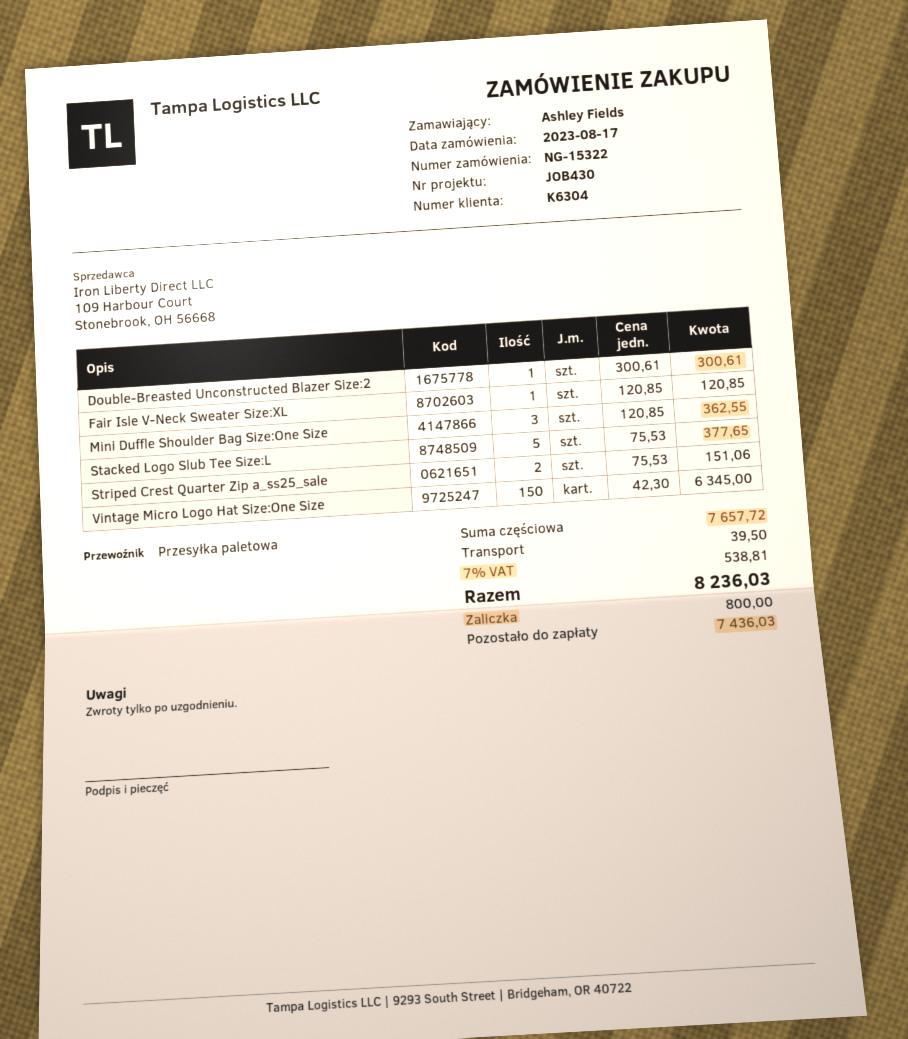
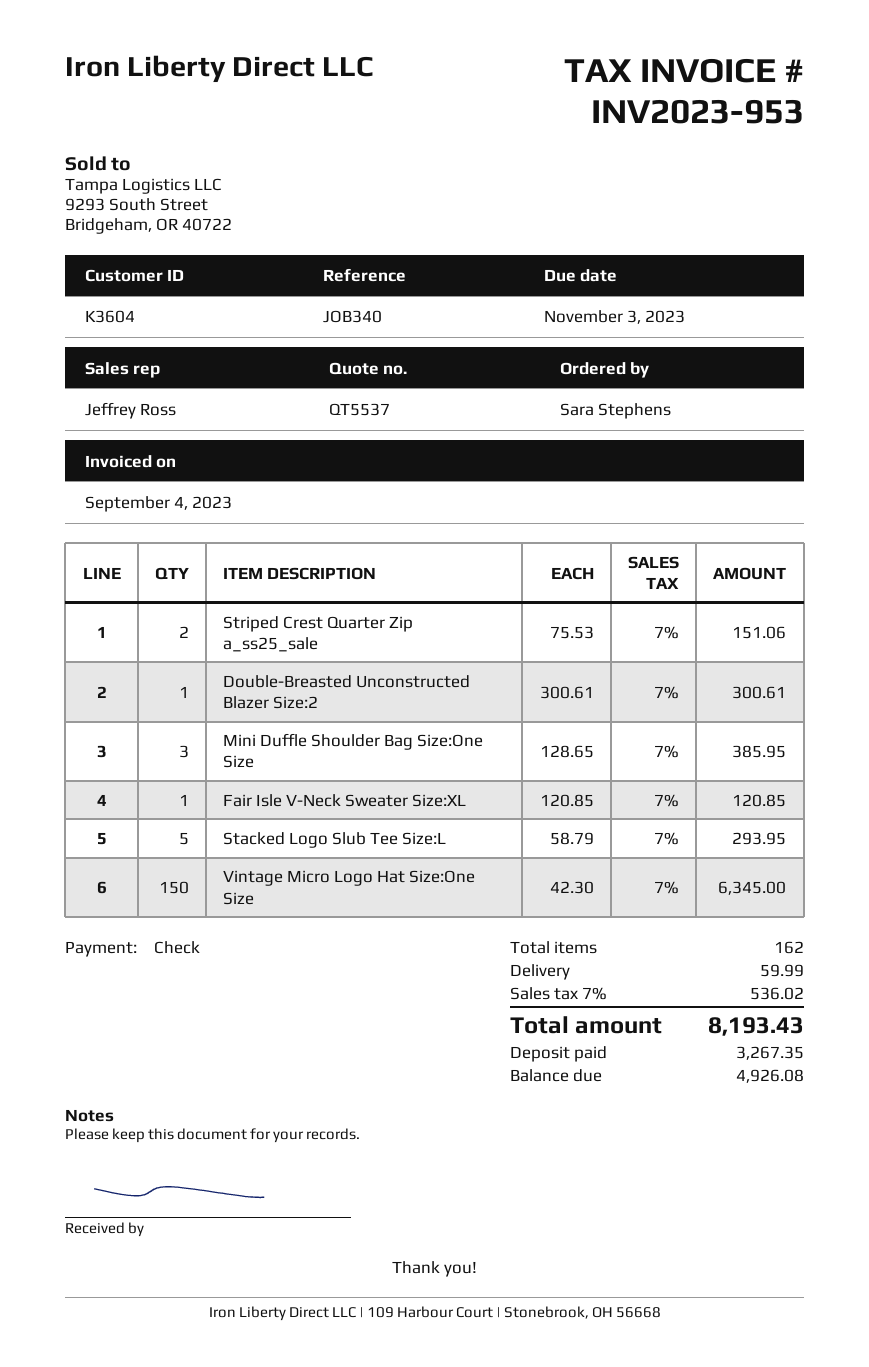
customer number: K6304 -> K3604
reference: JOB430 -> JOB340
ordered by: Ashley Fields -> Sara Stephens
Mini Duffle Shoulder Bag Size:One Size: 3 x 120.85 = 362.55 -> 3 x 128.65 = 385.95
Stacked Logo Slub Tee Size:L: 5 x 75.53 = 377.65 -> 5 x 58.79 = 293.95
shipping: 39.50 -> 59.99
tax: 7% = 538.81 -> 7% = 536.02
total: 8236.03 -> 8193.43
deposit: 800.00 -> 3267.35
balance: 7436.03 -> 4926.08

